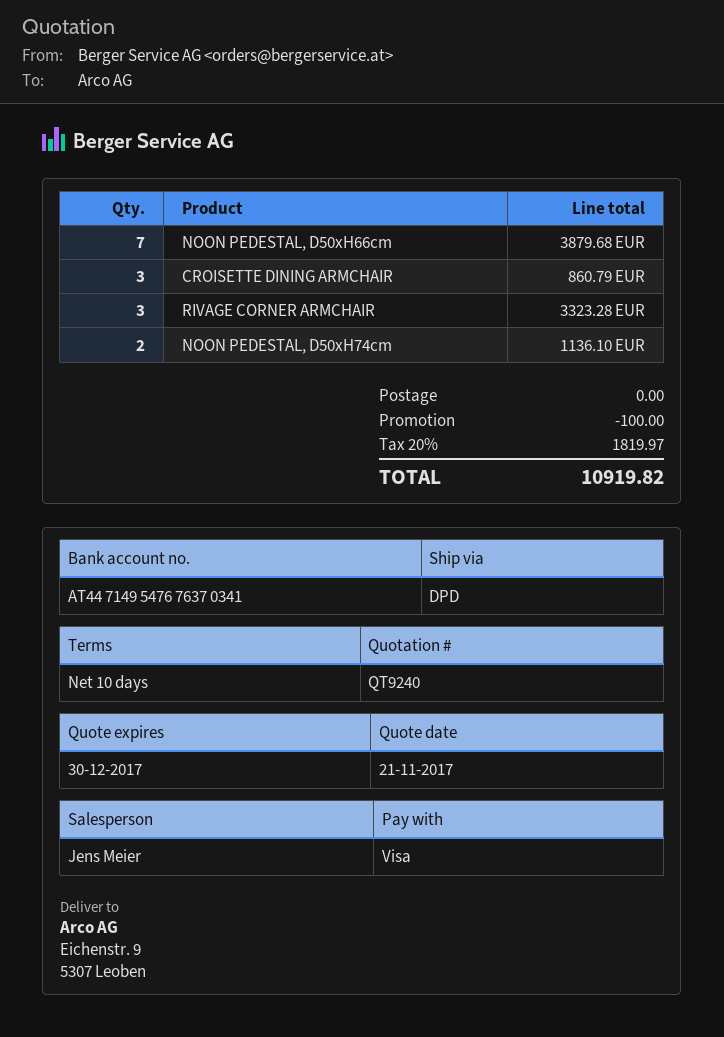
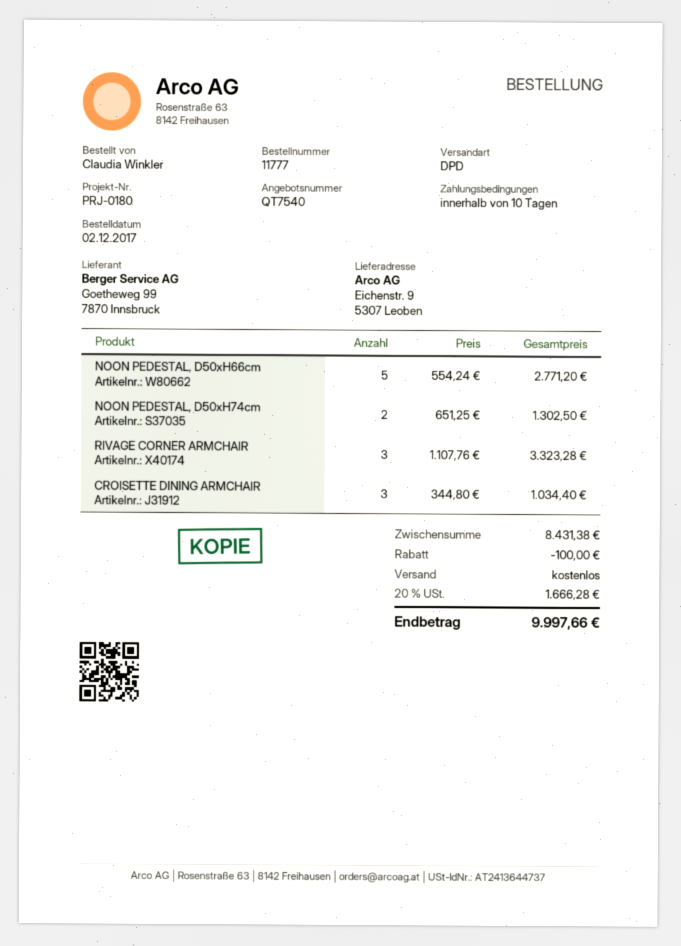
quote number: QT9240 -> QT7540
NOON PEDESTAL, D50xH66cm: 7 for 3879.68 -> 5 for 2771.20
CROISETTE DINING ARMCHAIR: 3 for 860.79 -> 3 for 1034.40
NOON PEDESTAL, D50xH74cm: 2 for 1136.10 -> 2 for 1302.50
tax: 20% = 1819.97 -> 20% = 1666.28
total: 10919.82 -> 9997.66

